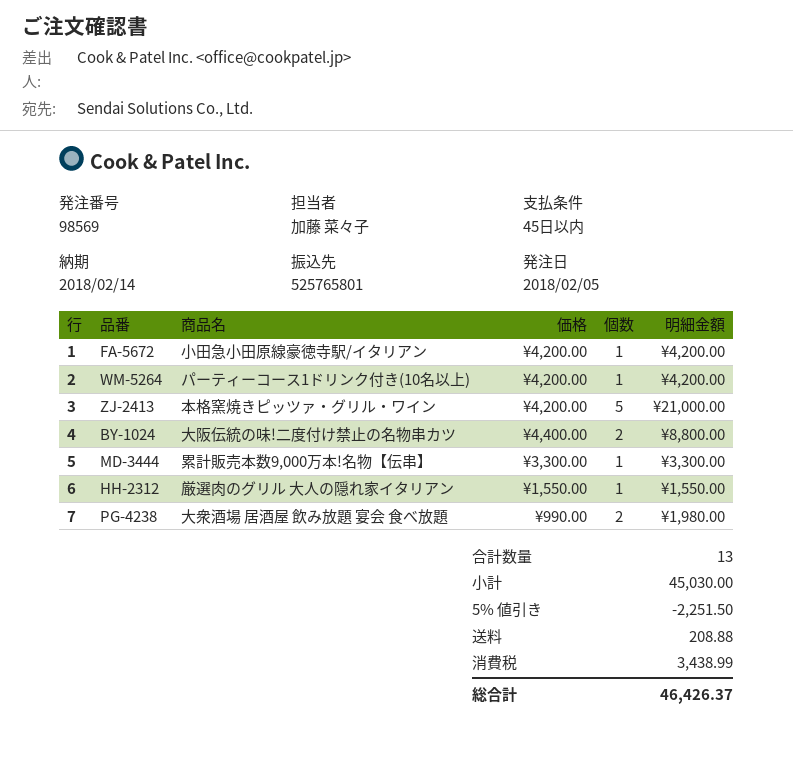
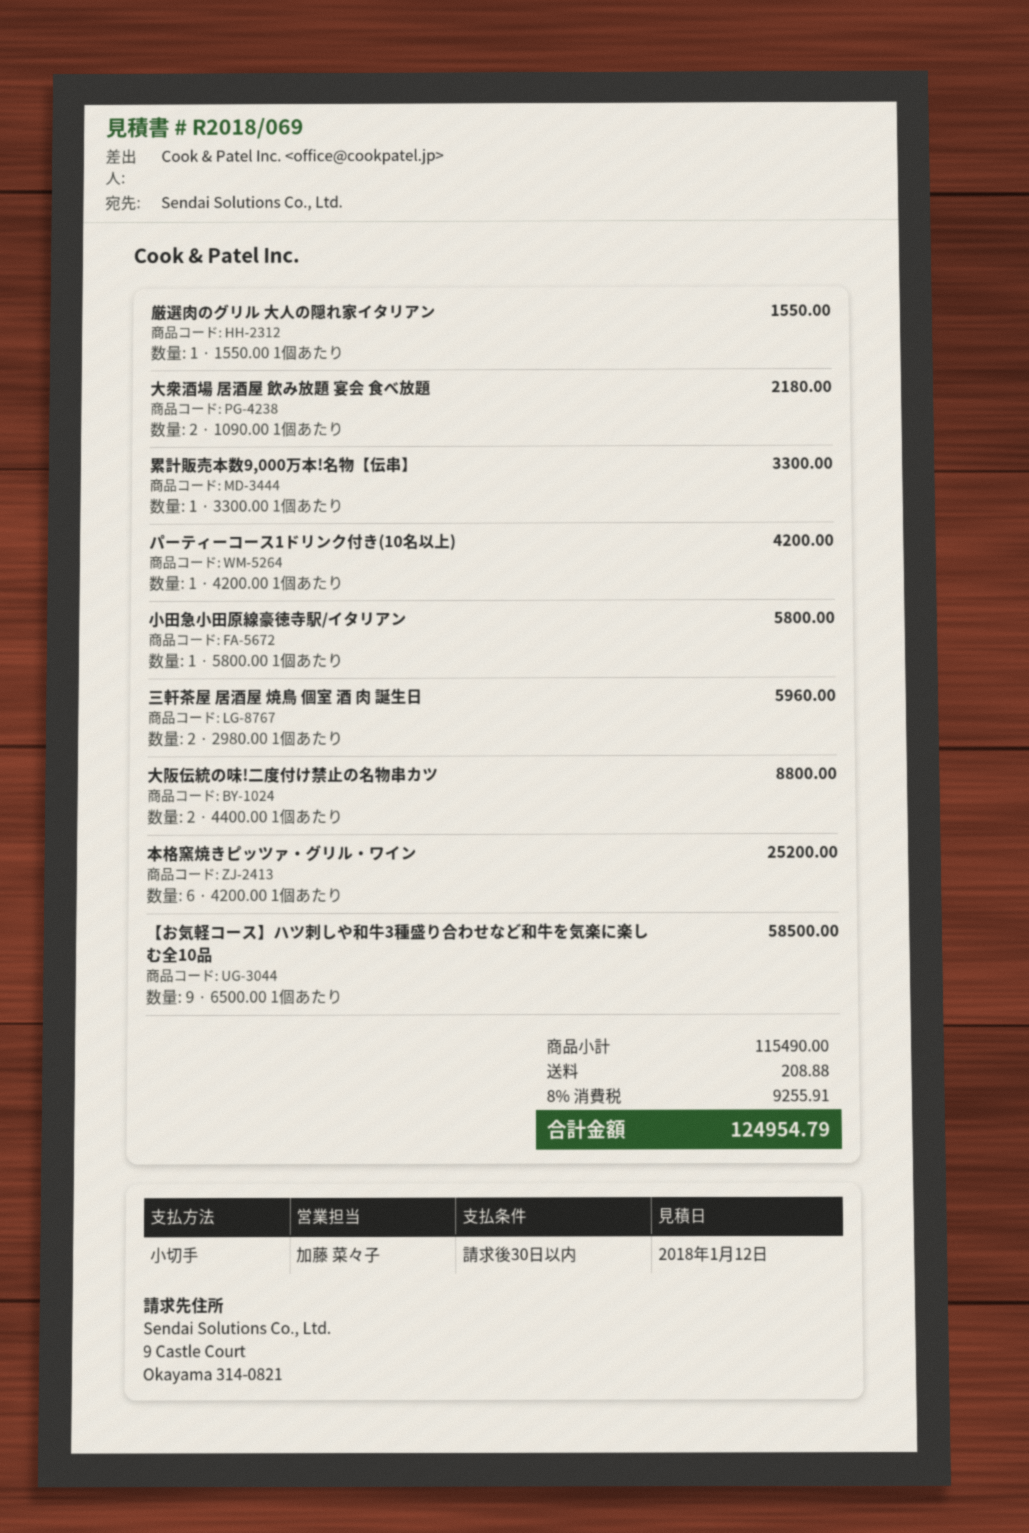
payment terms: 45 days -> 30 days
小田急小田原線豪徳寺駅/イタリアン: 1 x 4200.00 = 4200.00 -> 1 x 5800.00 = 5800.00
本格窯焼きピッツァ・グリル・ワイン: 5 x 4200.00 = 21000.00 -> 6 x 4200.00 = 25200.00
大衆酒場 居酒屋 飲み放題 宴会 食べ放題: 2 x 990.00 = 1980.00 -> 2 x 1090.00 = 2180.00
三軒茶屋 居酒屋 焼鳥 個室 酒 肉 誕生日: none -> 2 x 2980.00 = 5960.00
【お気軽コース】ハツ刺しや和牛3種盛り合わせなど和牛を気楽に楽しむ全10品: none -> 9 x 6500.00 = 58500.00
subtotal: 45030.00 -> 115490.00
discount: 5% = 2251.50 -> none
tax: 3438.99 -> 9255.91
total: 46426.37 -> 124954.79

